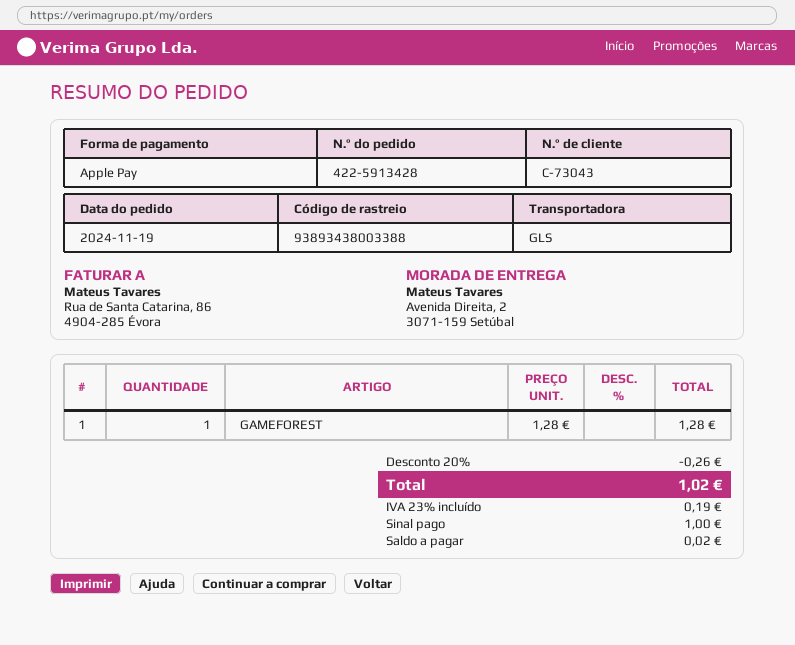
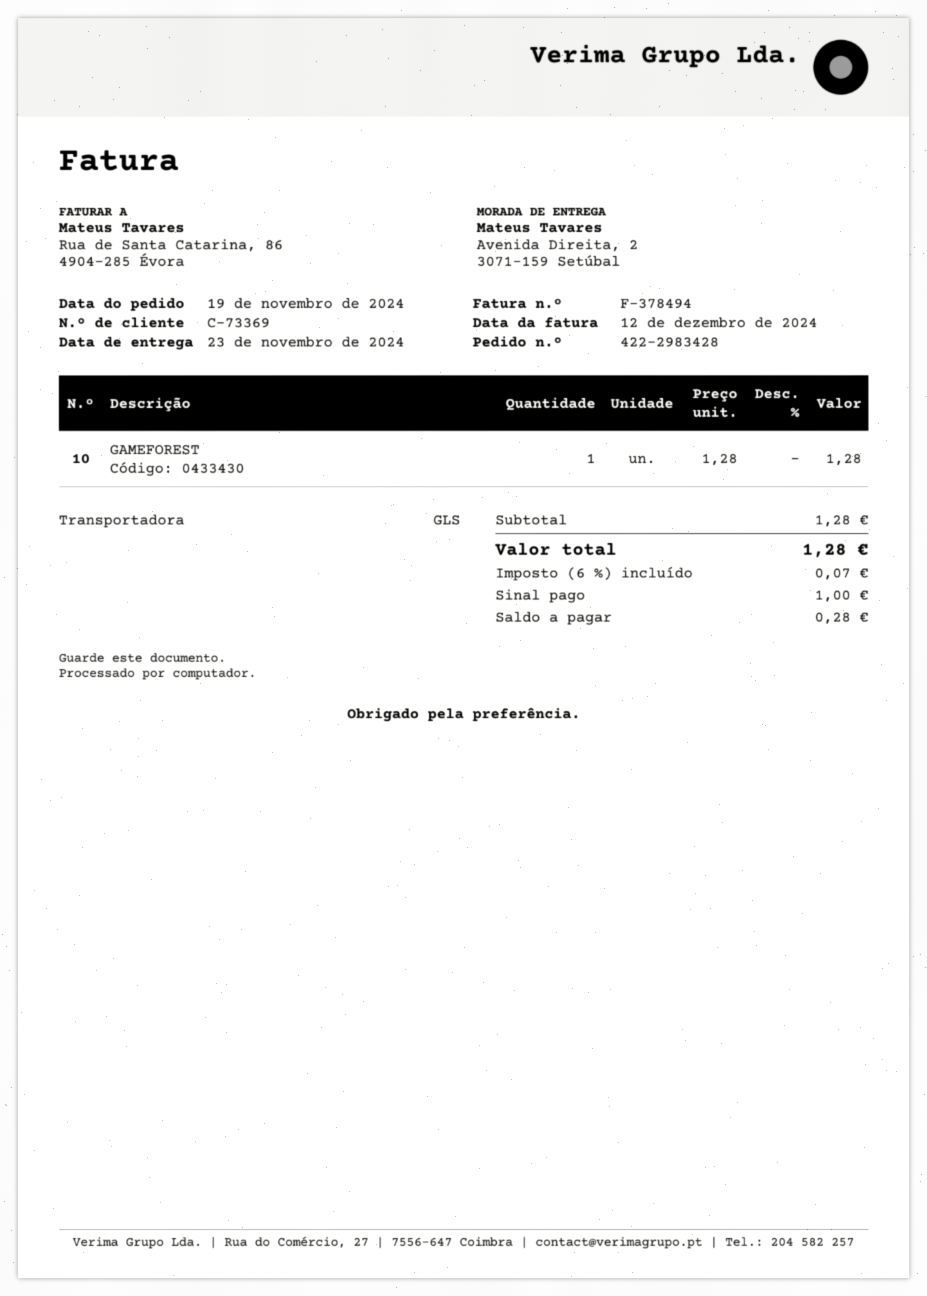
order number: 422-5913428 -> 422-2983428
customer number: C-73043 -> C-73369
discount: 20% = 0.26 -> none
tax: 23% = 0.19 -> 6% = 0.07
total: 1.02 -> 1.28
balance: 0.02 -> 0.28

